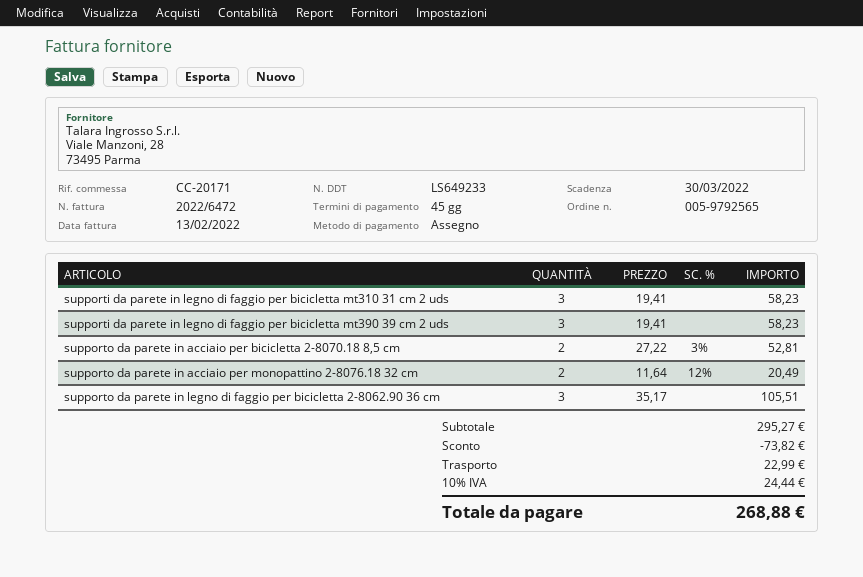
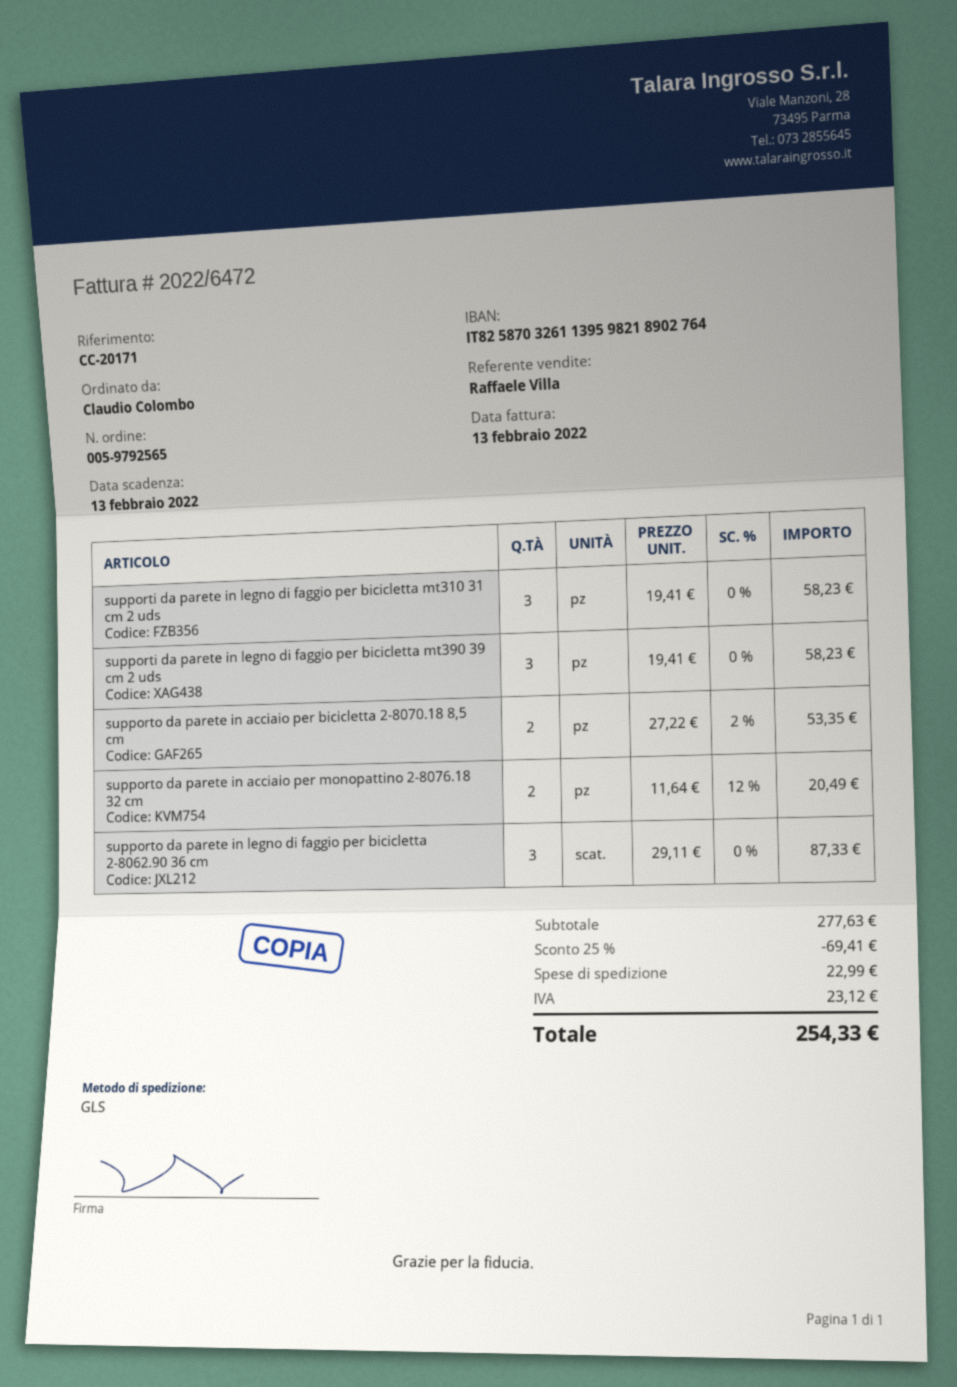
due date: 2022-03-30 -> 2022-02-13
supporto da parete in acciaio per bicicletta 2-8070.18 8,5 cm: 2 x 27.22 - 3% = 52.81 -> 2 x 27.22 - 2% = 53.35
supporto da parete in legno di faggio per bicicletta 2-8062.90 36 cm: 3 x 35.17 = 105.51 -> 3 x 29.11 = 87.33
subtotal: 295.27 -> 277.63
discount: 73.82 -> 69.41
tax: 24.44 -> 23.12
total: 268.88 -> 254.33

